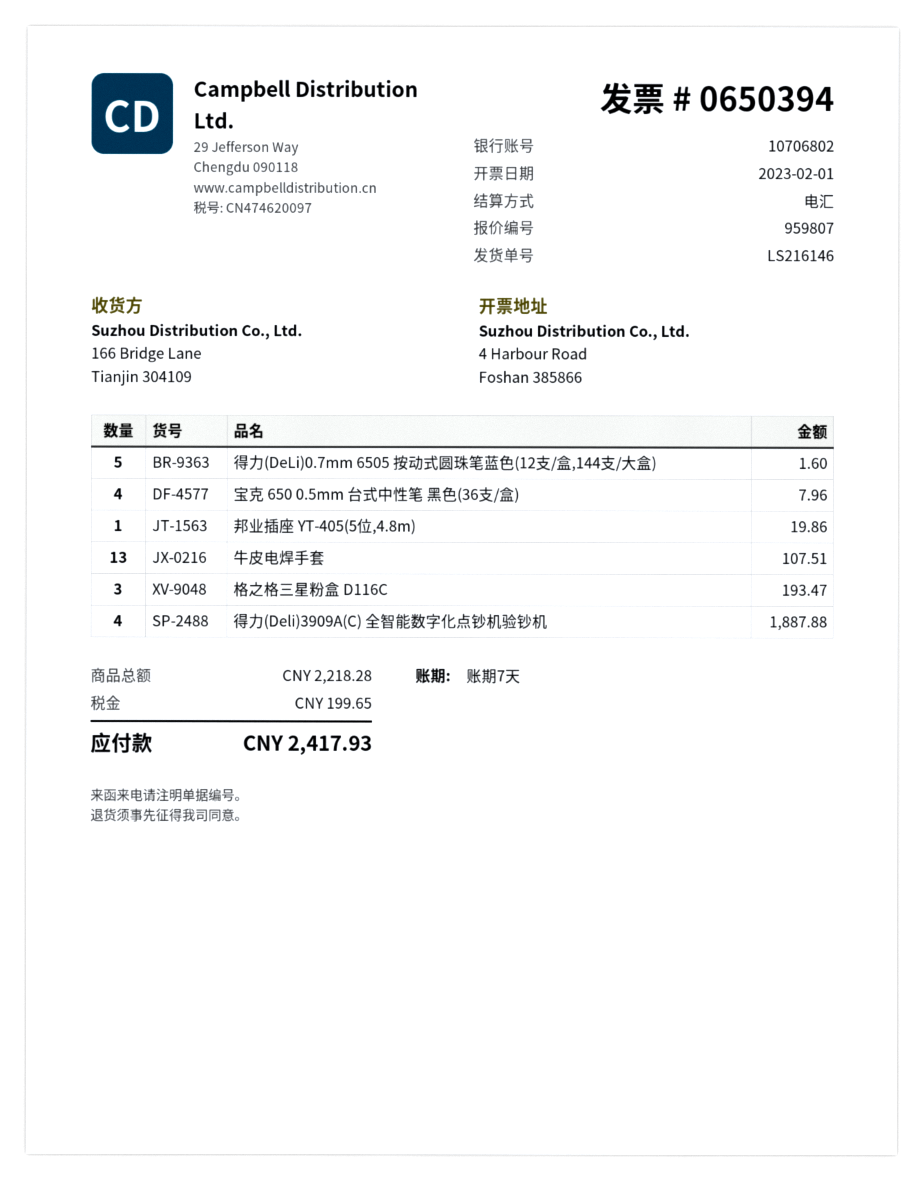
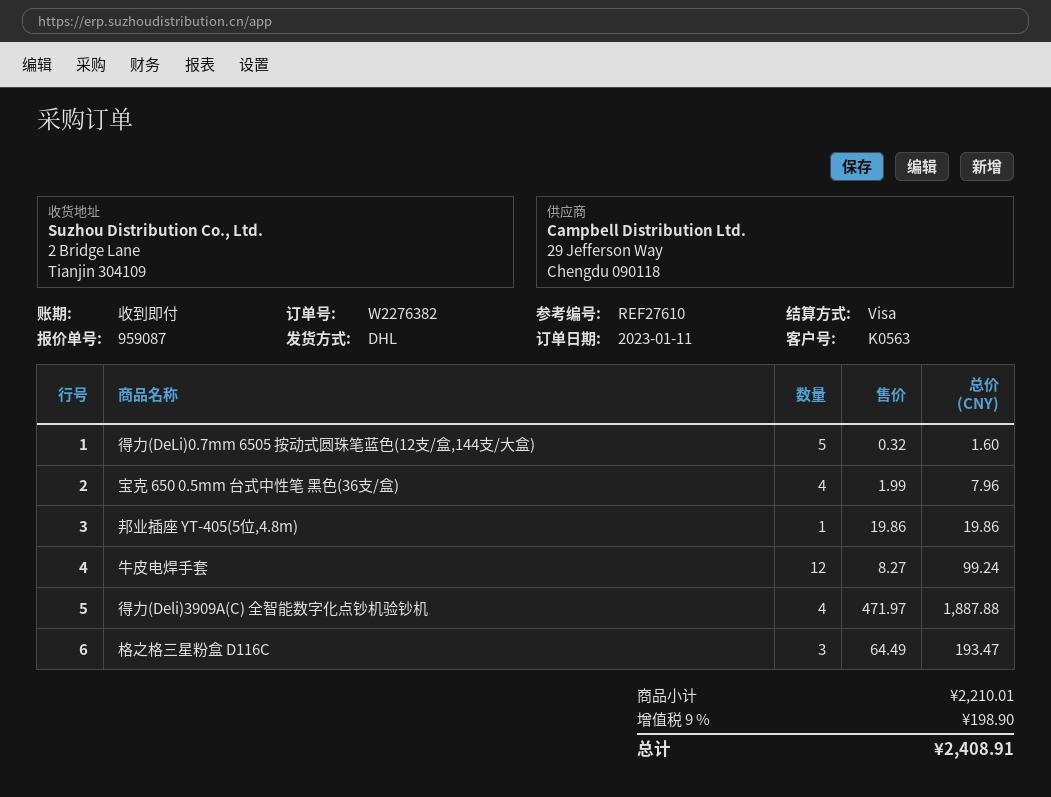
quote number: 959807 -> 959087
payment terms: 7 days -> on receipt
payment method: bank transfer -> Visa
ship to: 166 Bridge Lane, Tianjin 304109 -> 2 Bridge Lane, Tianjin 304109
牛皮电焊手套: 13 for 107.51 -> 12 for 99.24
subtotal: 2218.28 -> 2210.01
tax: 199.65 -> 198.90
total: 2417.93 -> 2408.91

